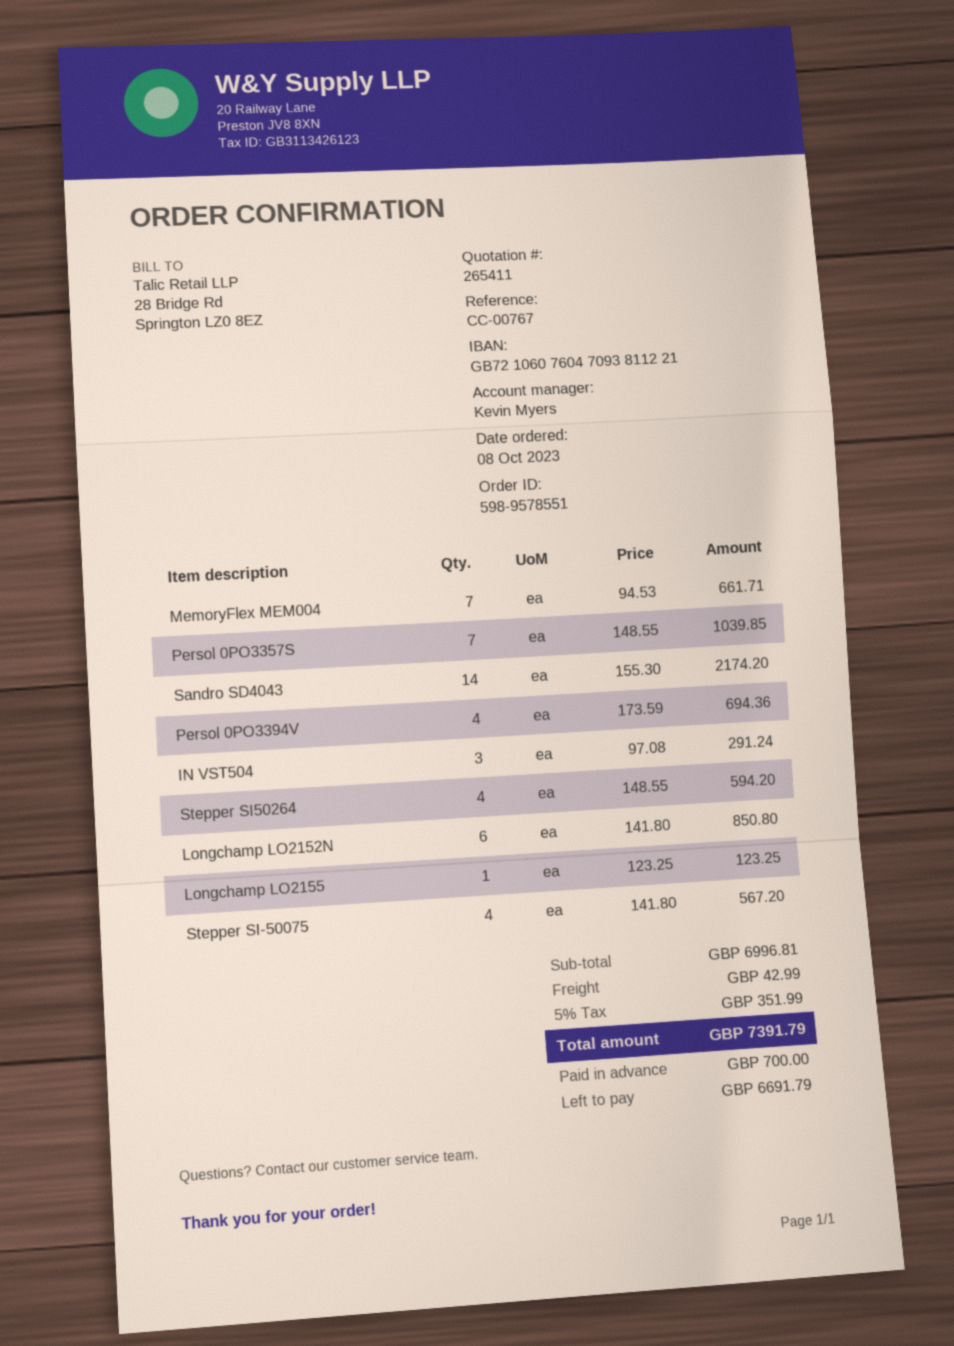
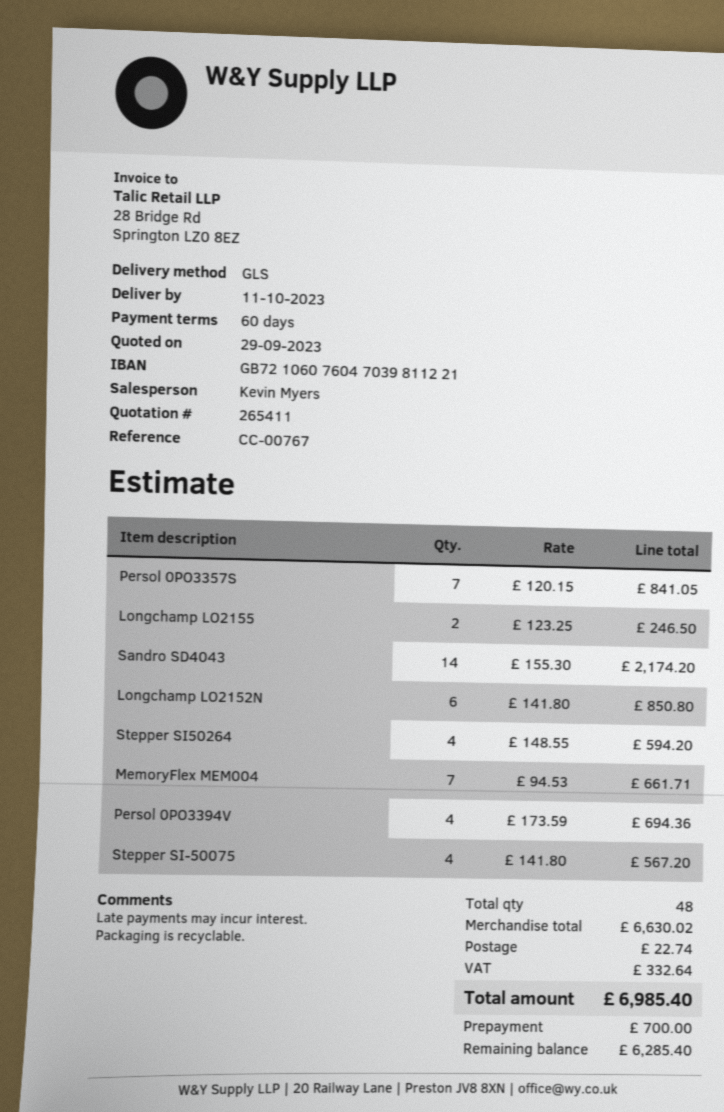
bank account: GB72106076047093811221 -> GB72106076047039811221
Persol 0PO3357S: 7 x 148.55 = 1039.85 -> 7 x 120.15 = 841.05
IN VST504: 3 x 97.08 = 291.24 -> none
Longchamp LO2155: 1 x 123.25 = 123.25 -> 2 x 123.25 = 246.50
subtotal: 6996.81 -> 6630.02
shipping: 42.99 -> 22.74
tax: 351.99 -> 332.64
total: 7391.79 -> 6985.40
balance: 6691.79 -> 6285.40

